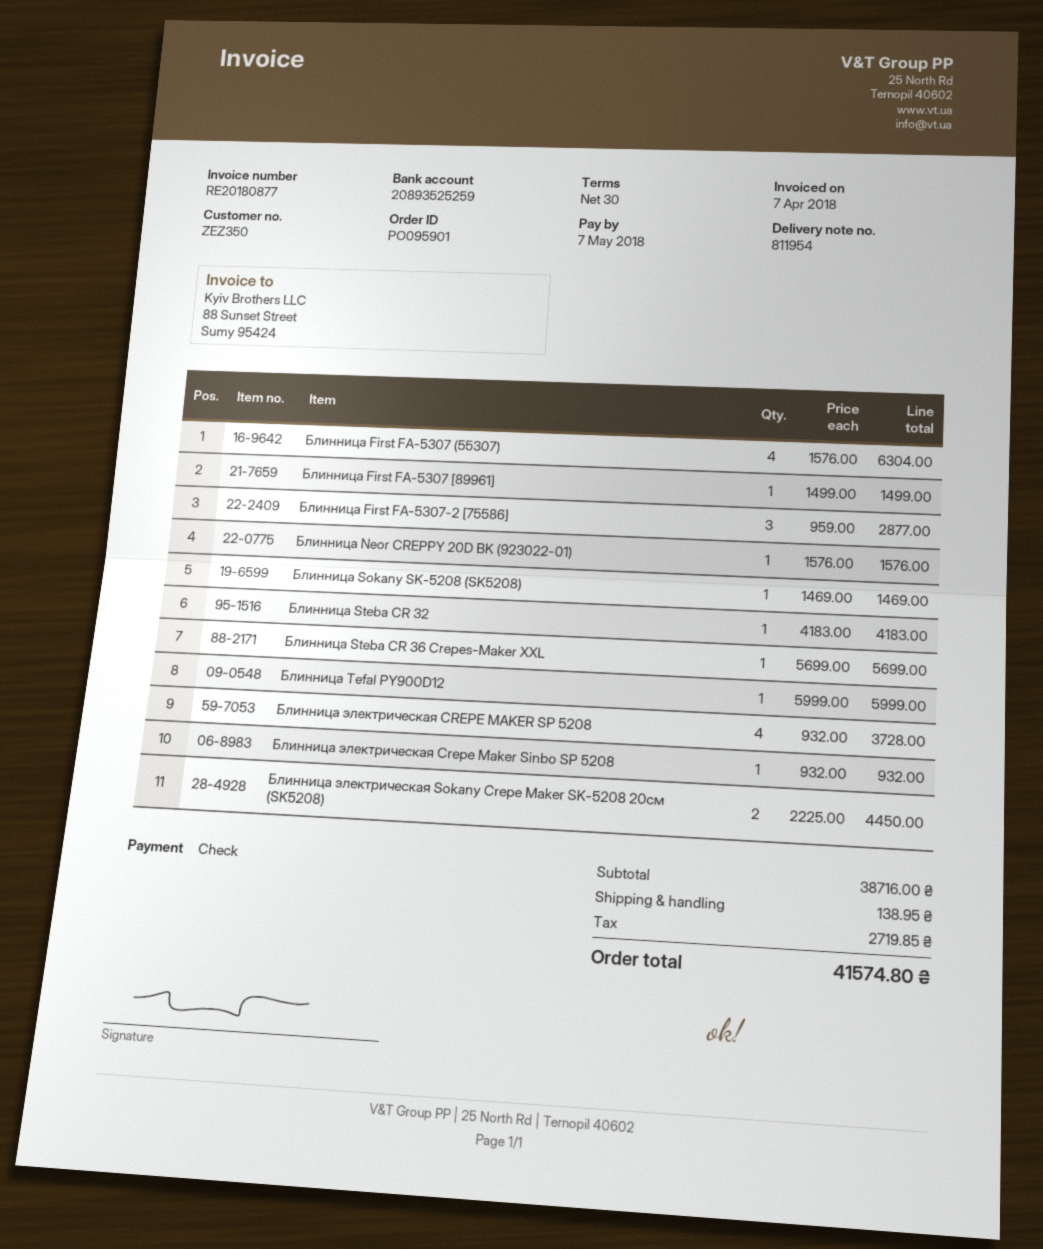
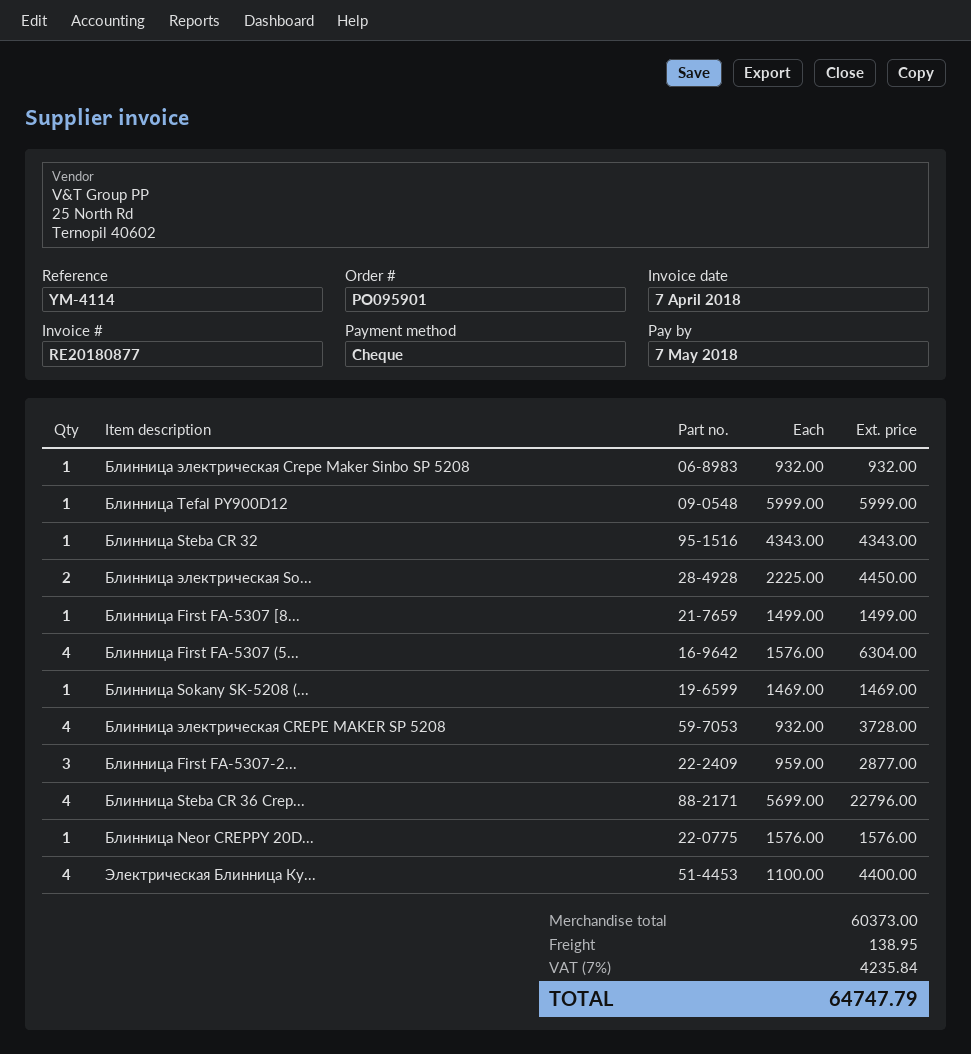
Блинница Steba CR 32: 1 x 4183.00 = 4183.00 -> 1 x 4343.00 = 4343.00
Блинница Steba CR 36 Crepes-Maker XXL: 1 x 5699.00 = 5699.00 -> 4 x 5699.00 = 22796.00
Электрическая Блинница Ку...: none -> 4 x 1100.00 = 4400.00
subtotal: 38716.00 -> 60373.00
tax: 2719.85 -> 4235.84
total: 41574.80 -> 64747.79

